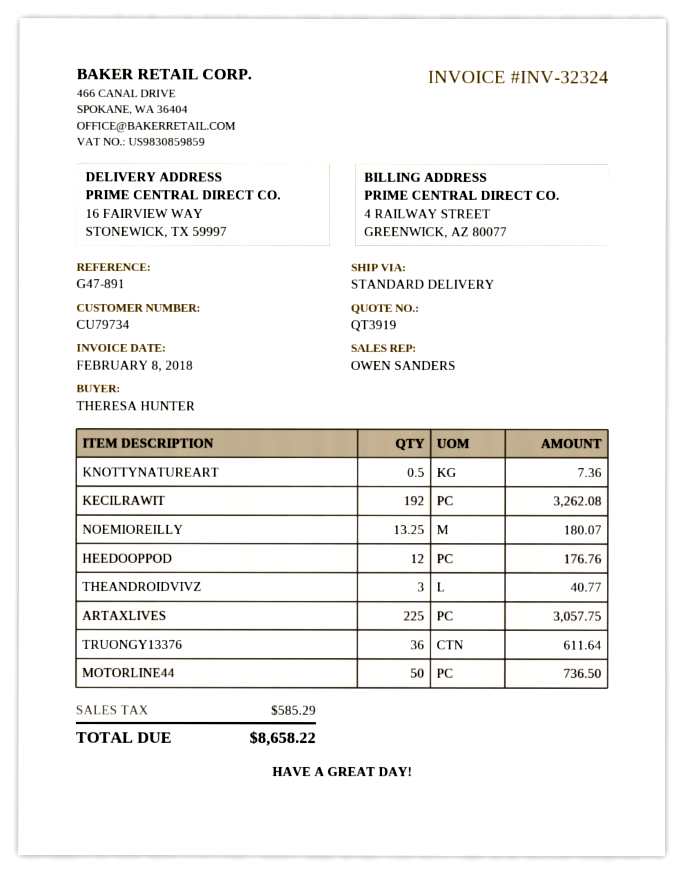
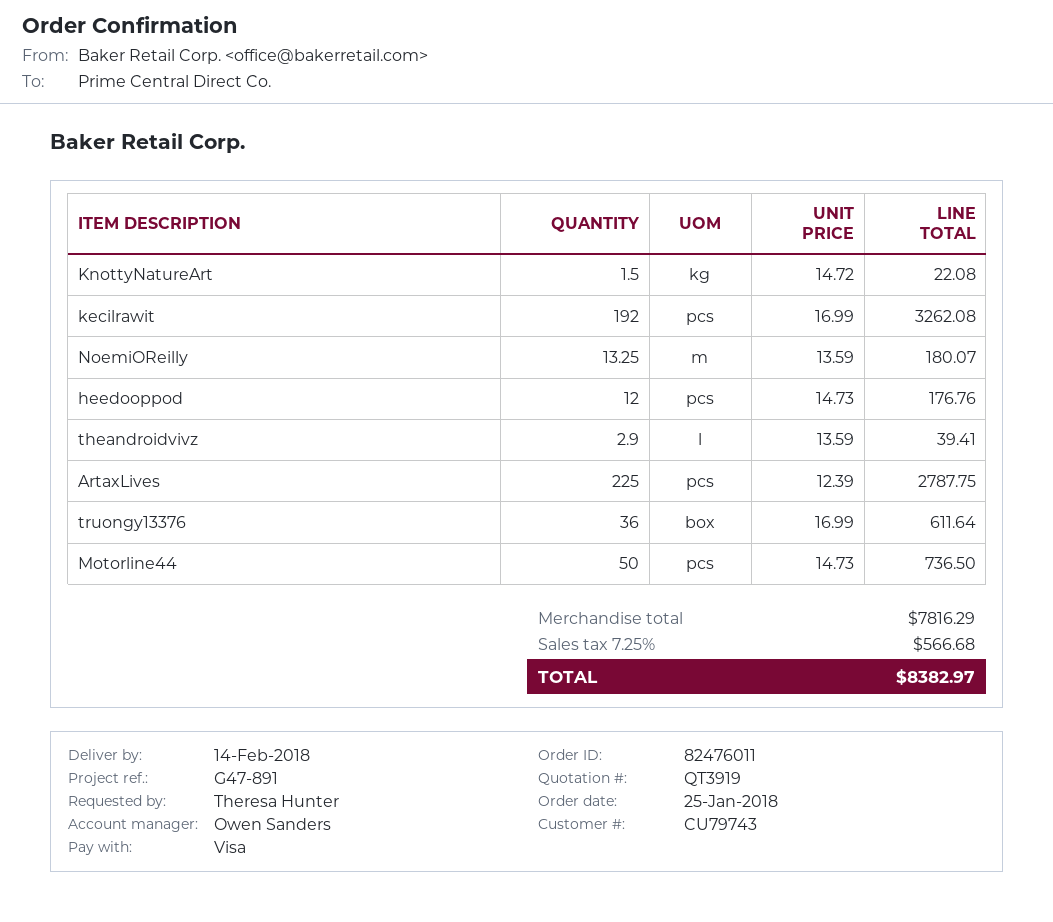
customer number: CU79734 -> CU79743
KNOTTYNATUREART: 0.5 for 7.36 -> 1.5 for 22.08
THEANDROIDVIVZ: 3 for 40.77 -> 2.9 for 39.41
ARTAXLIVES: 225 for 3057.75 -> 225 for 2787.75
tax: 585.29 -> 566.68
total: 8658.22 -> 8382.97

